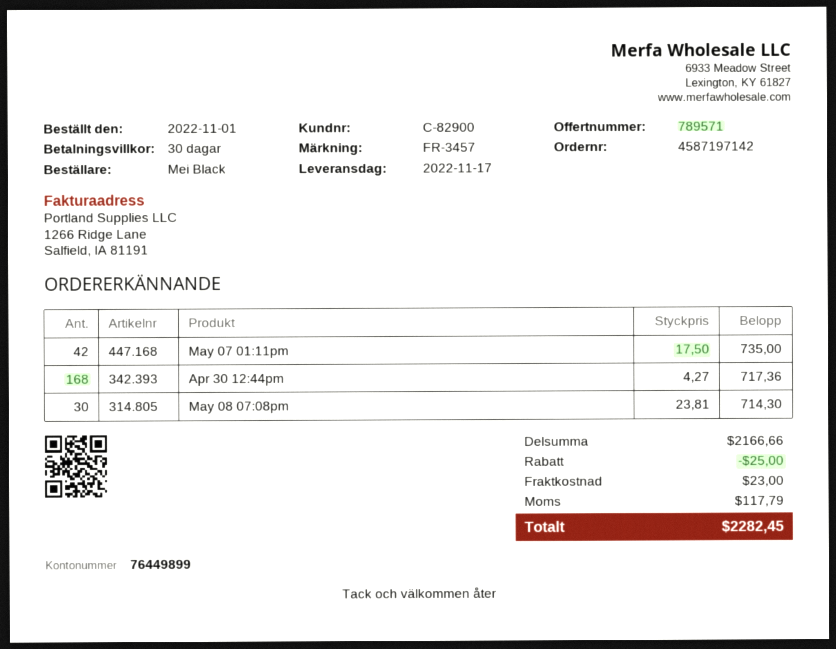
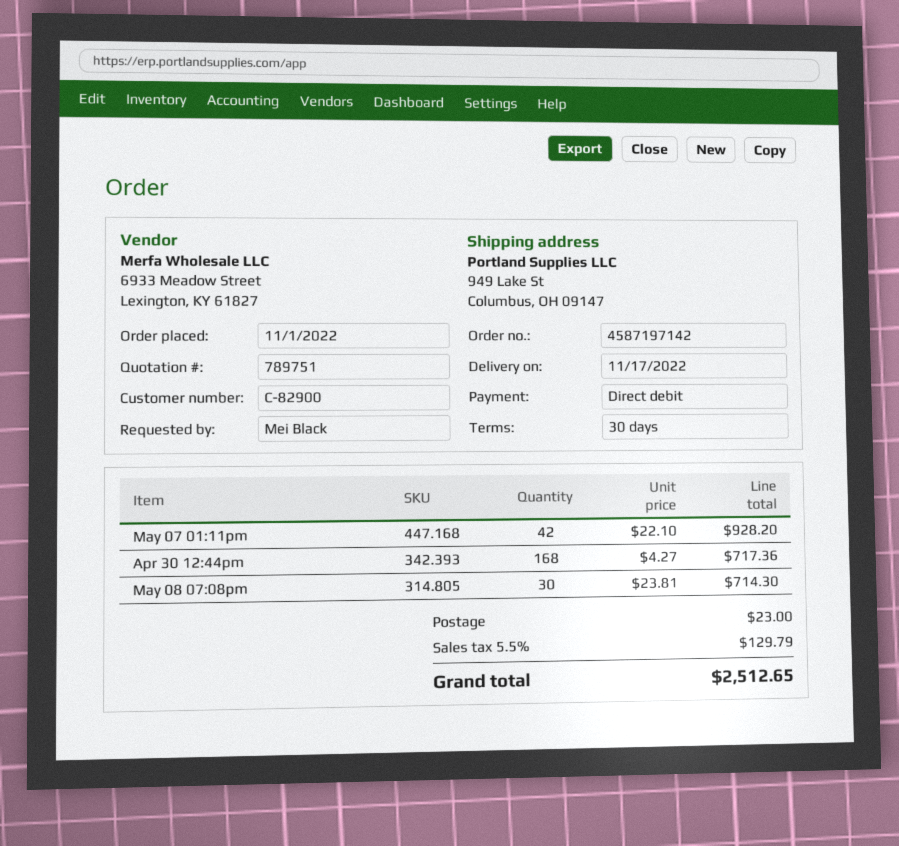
quote number: 789571 -> 789751
May 07 01:11pm: 42 x 17.50 = 735.00 -> 42 x 22.10 = 928.20
discount: 25.00 -> none
tax: 117.79 -> 129.79
total: 2282.45 -> 2512.65

